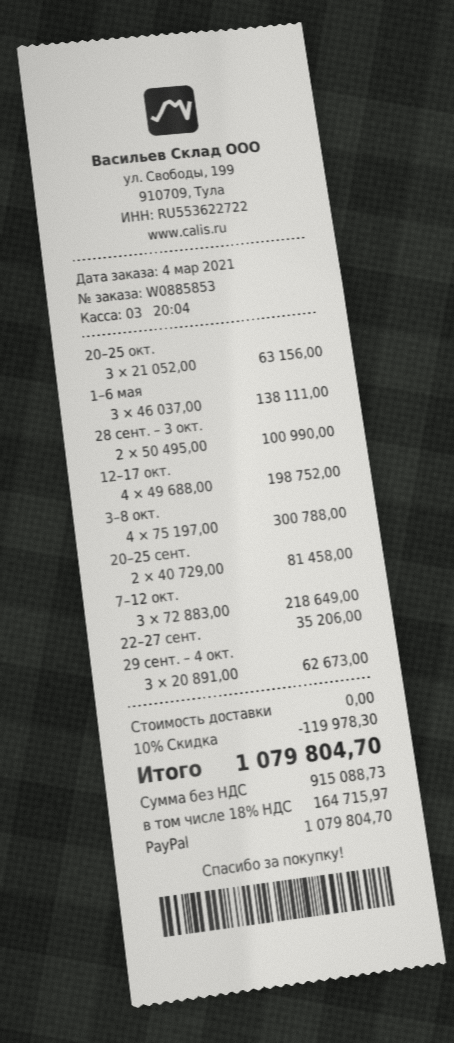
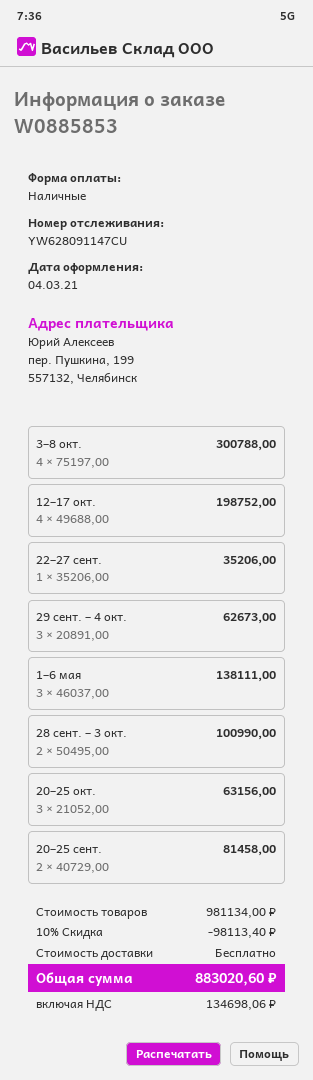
payment method: PayPal -> cash
7–12 окт.: 3 x 72883.00 = 218649.00 -> none
discount: 10% = 119978.30 -> 10% = 98113.40
tax: 164715.97 -> 134698.06
total: 1079804.70 -> 883020.60

